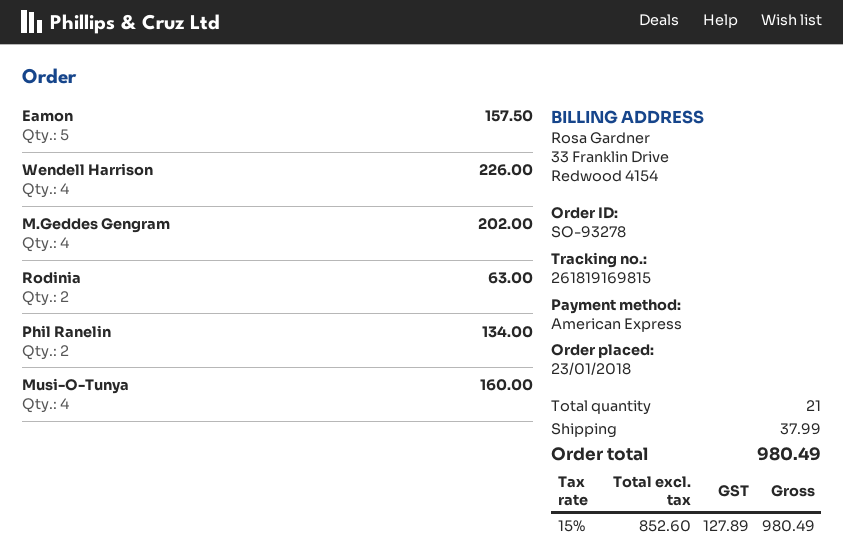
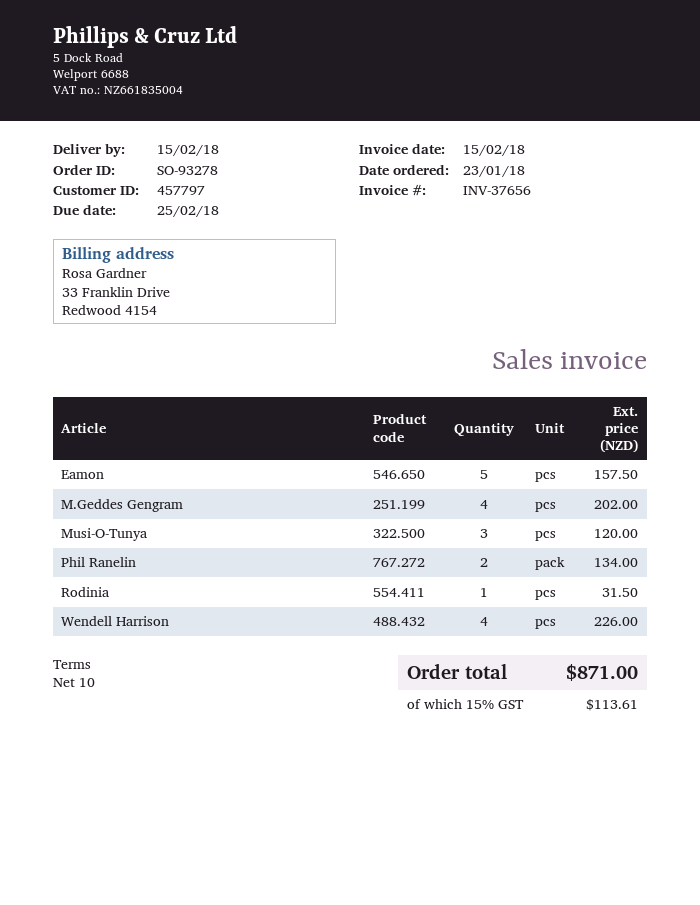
Rodinia: 2 for 63.00 -> 1 for 31.50
Musi-O-Tunya: 4 for 160.00 -> 3 for 120.00
shipping: 37.99 -> none
tax: 15% = 127.89 -> 15% = 113.61
total: 980.49 -> 871.00

